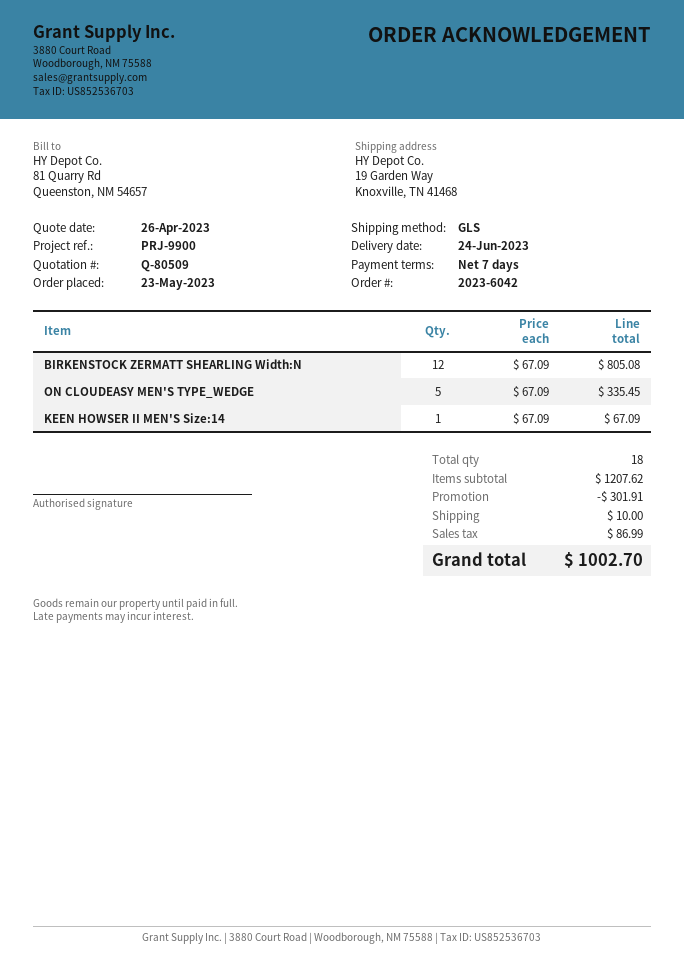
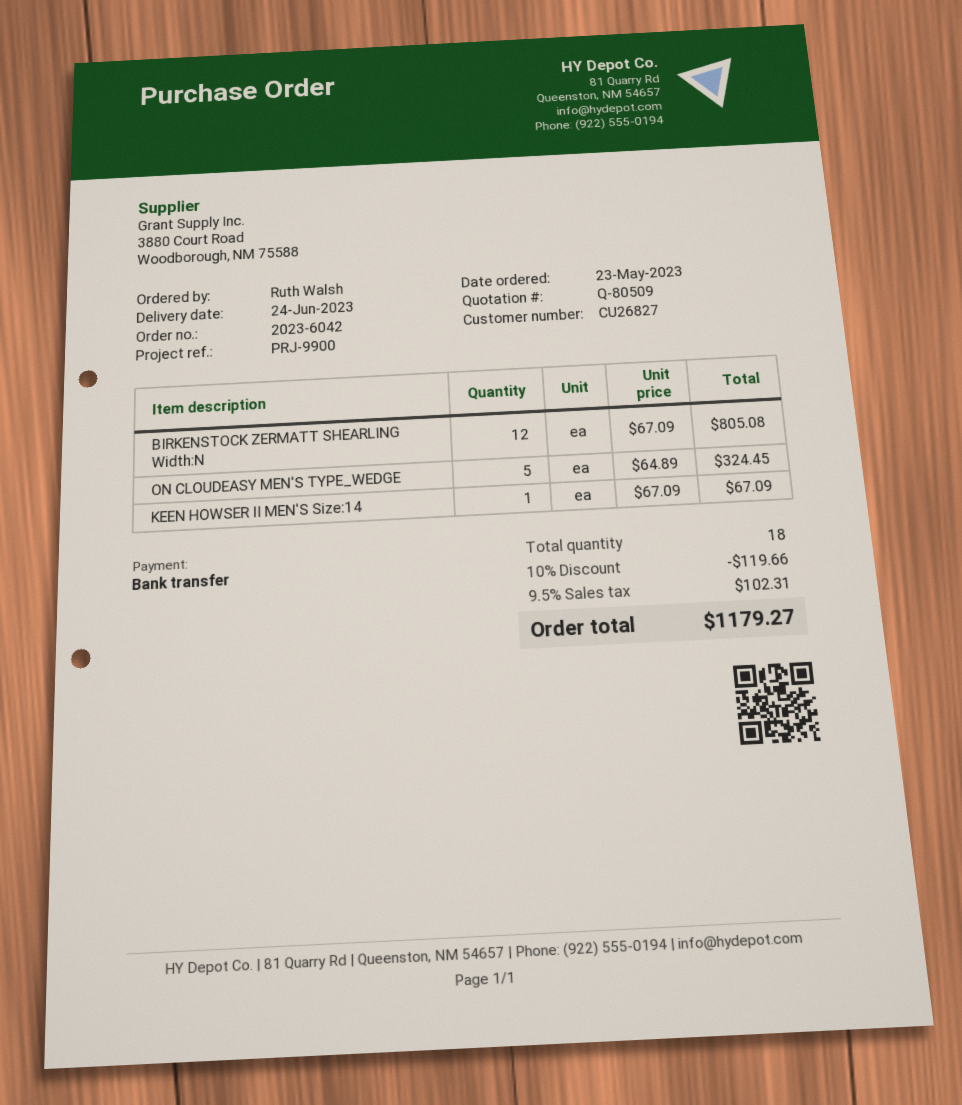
ON CLOUDEASY MEN'S TYPE_WEDGE: 5 x 67.09 = 335.45 -> 5 x 64.89 = 324.45
discount: 301.91 -> 119.66
shipping: 10.00 -> none
tax: 86.99 -> 102.31
total: 1002.70 -> 1179.27

